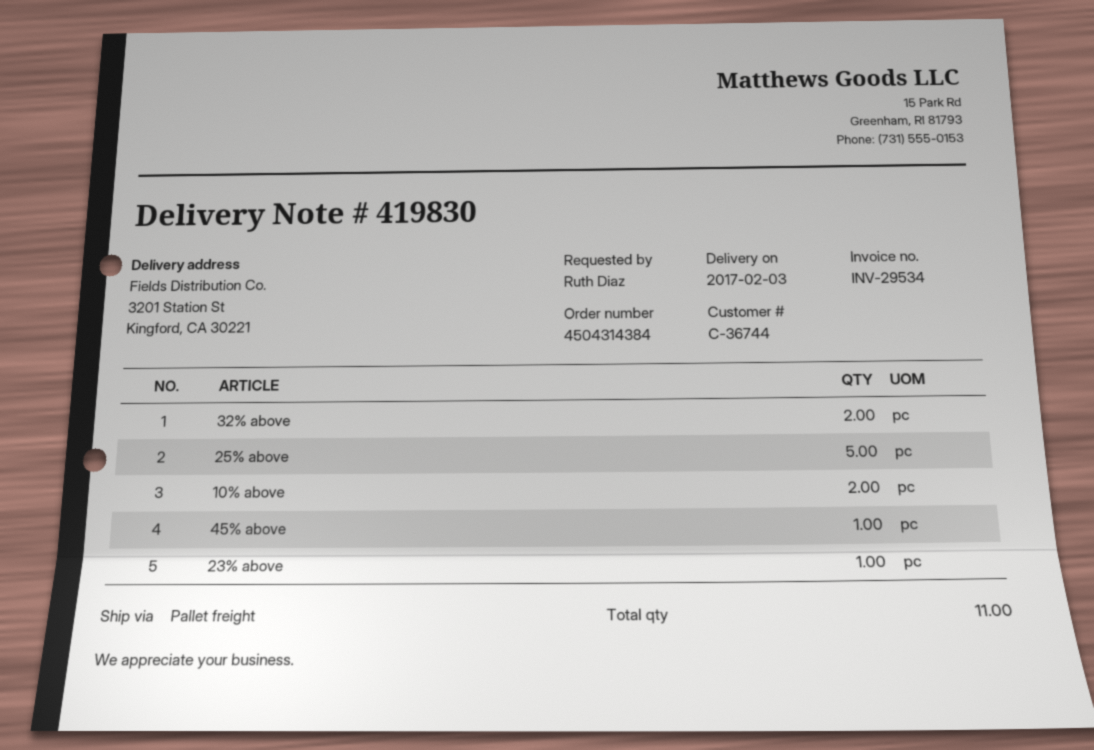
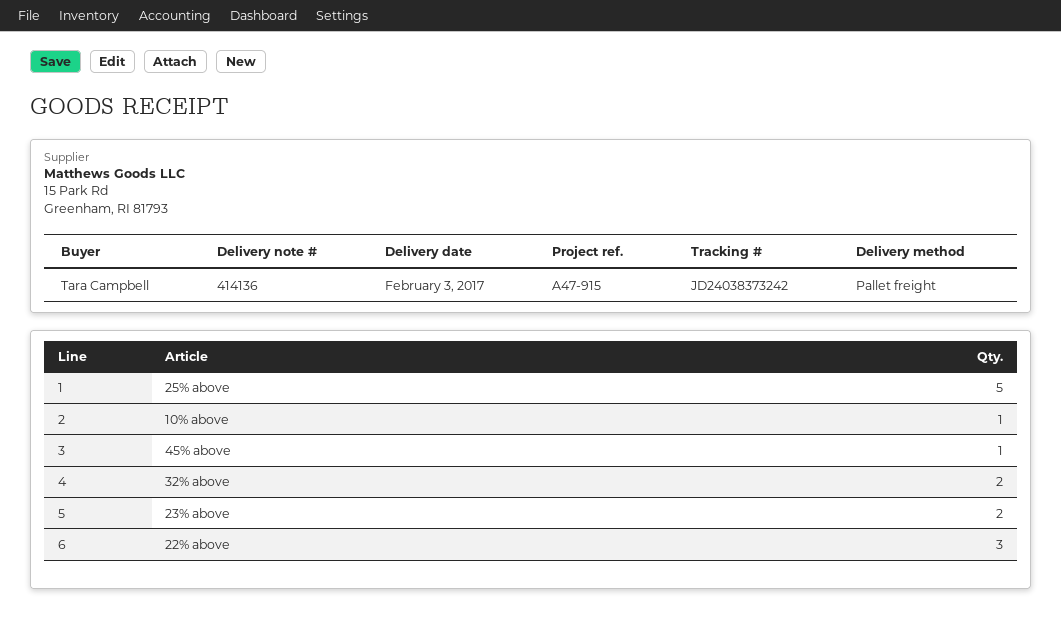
delivery note number: 419830 -> 414136
ordered by: Ruth Diaz -> Tara Campbell
10% above: 2 -> 1
23% above: 1 -> 2
22% above: none -> 3

